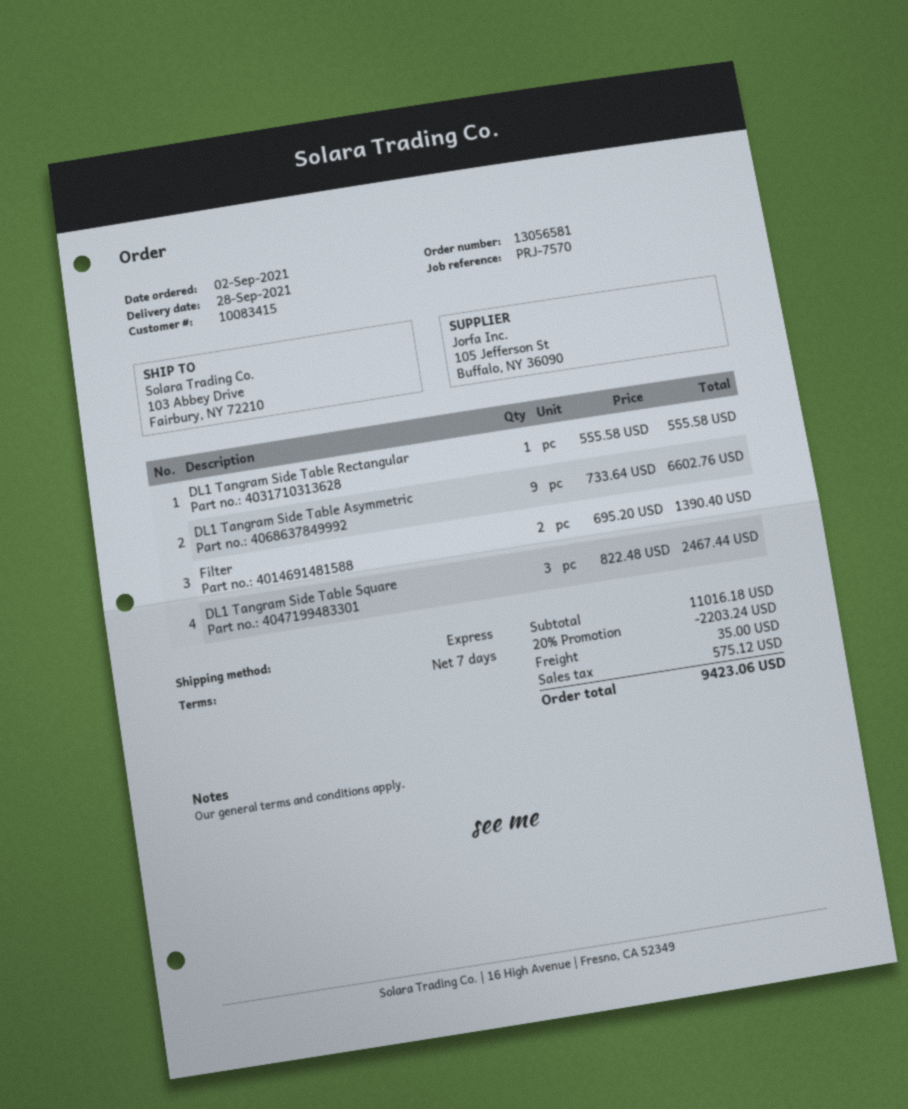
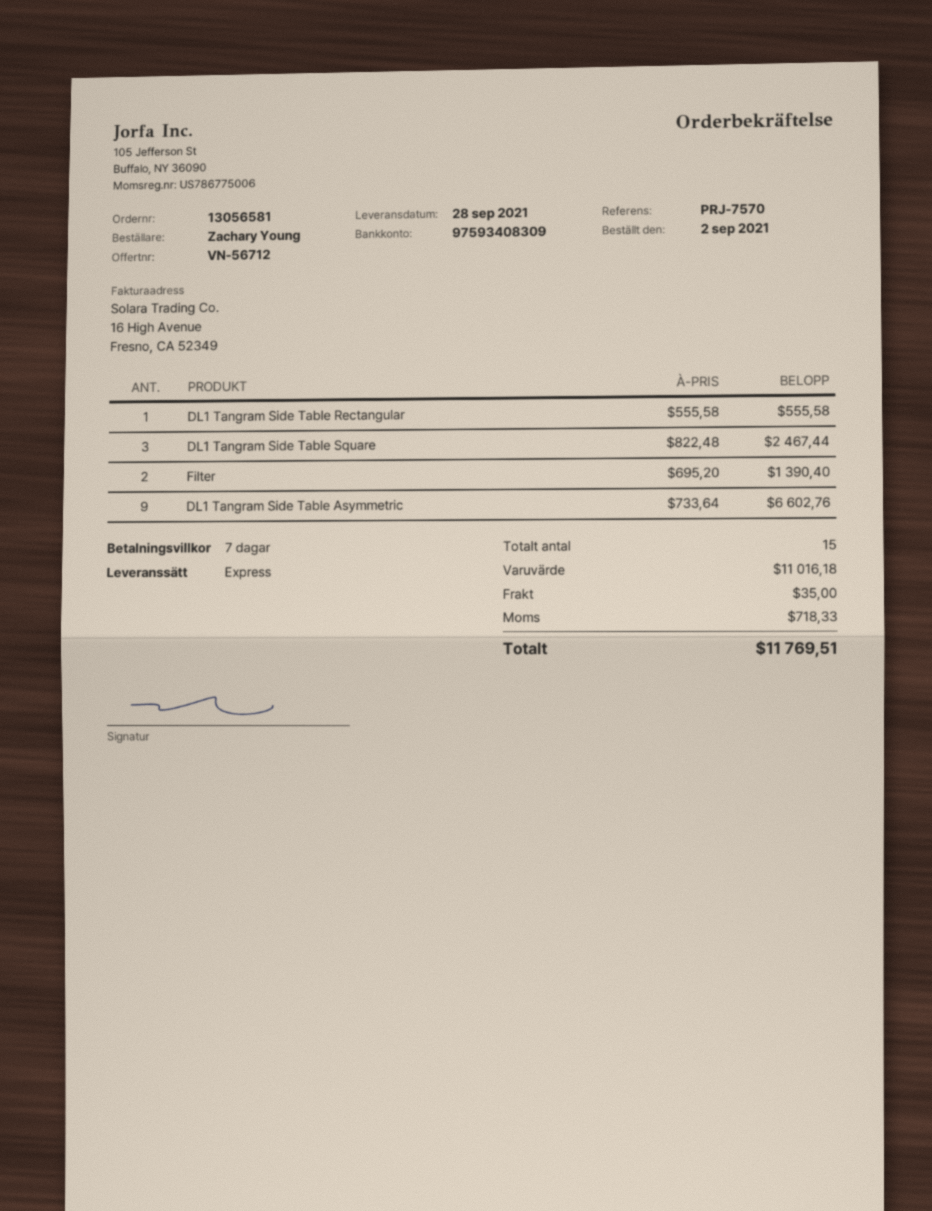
discount: 20% = 2203.24 -> none
tax: 575.12 -> 718.33
total: 9423.06 -> 11769.51

